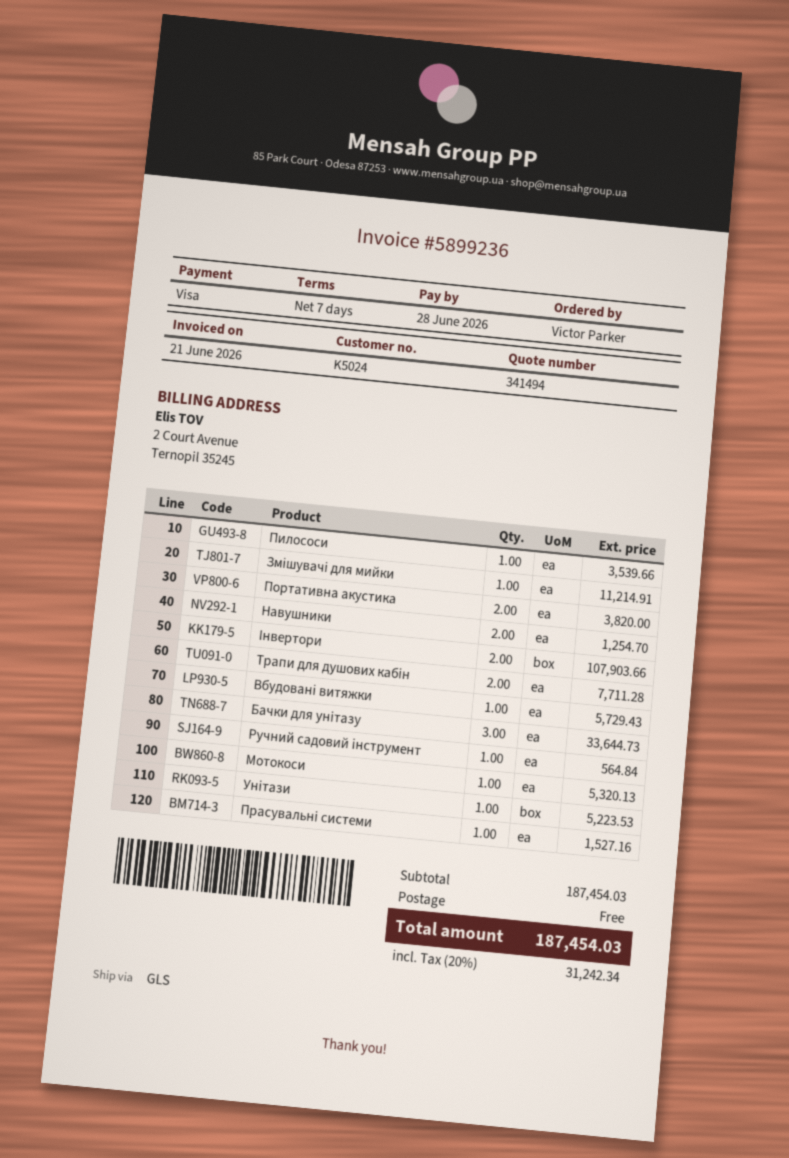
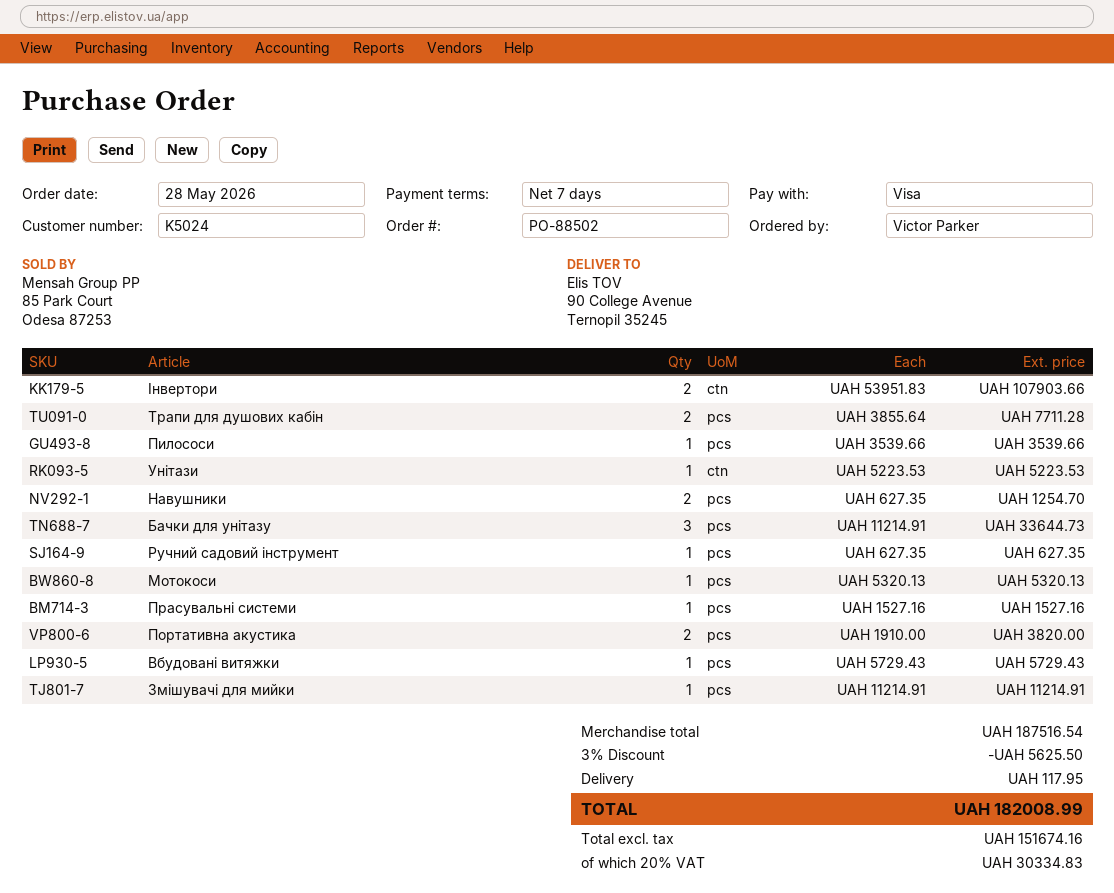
Ручний садовий інструмент: 1 for 564.84 -> 1 for 627.35
subtotal: 187454.03 -> 187516.54
discount: none -> 3% = 5625.50
shipping: 0.00 -> 117.95
tax: 20% = 31242.34 -> 20% = 30334.83
total: 187454.03 -> 182008.99

